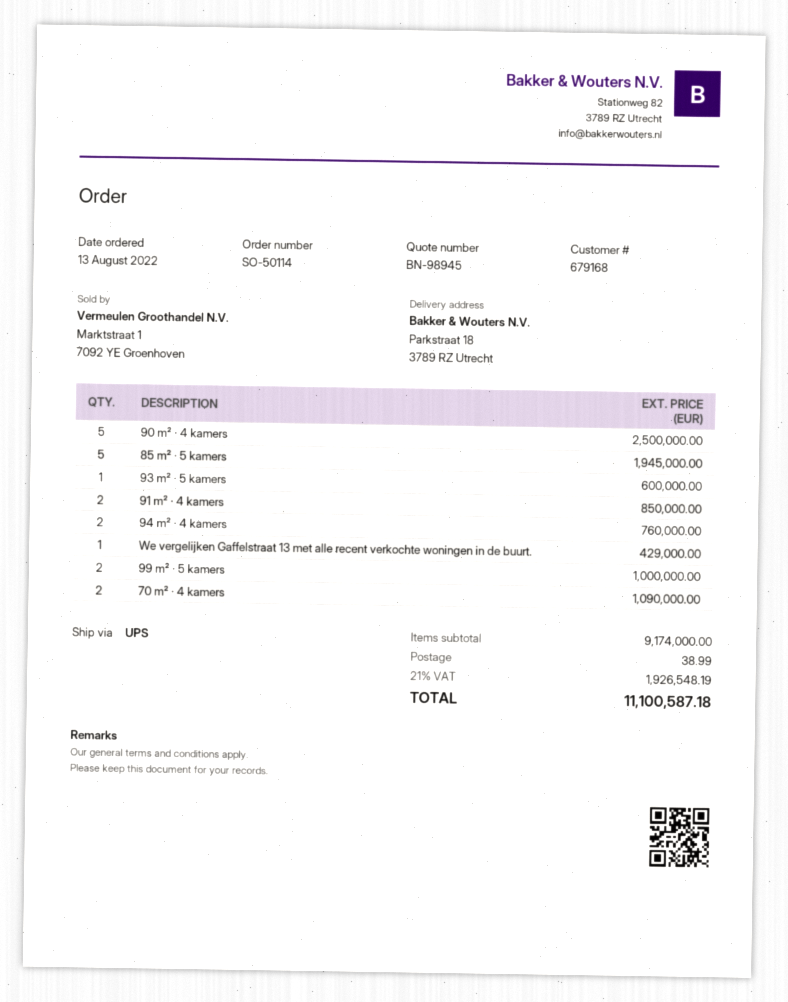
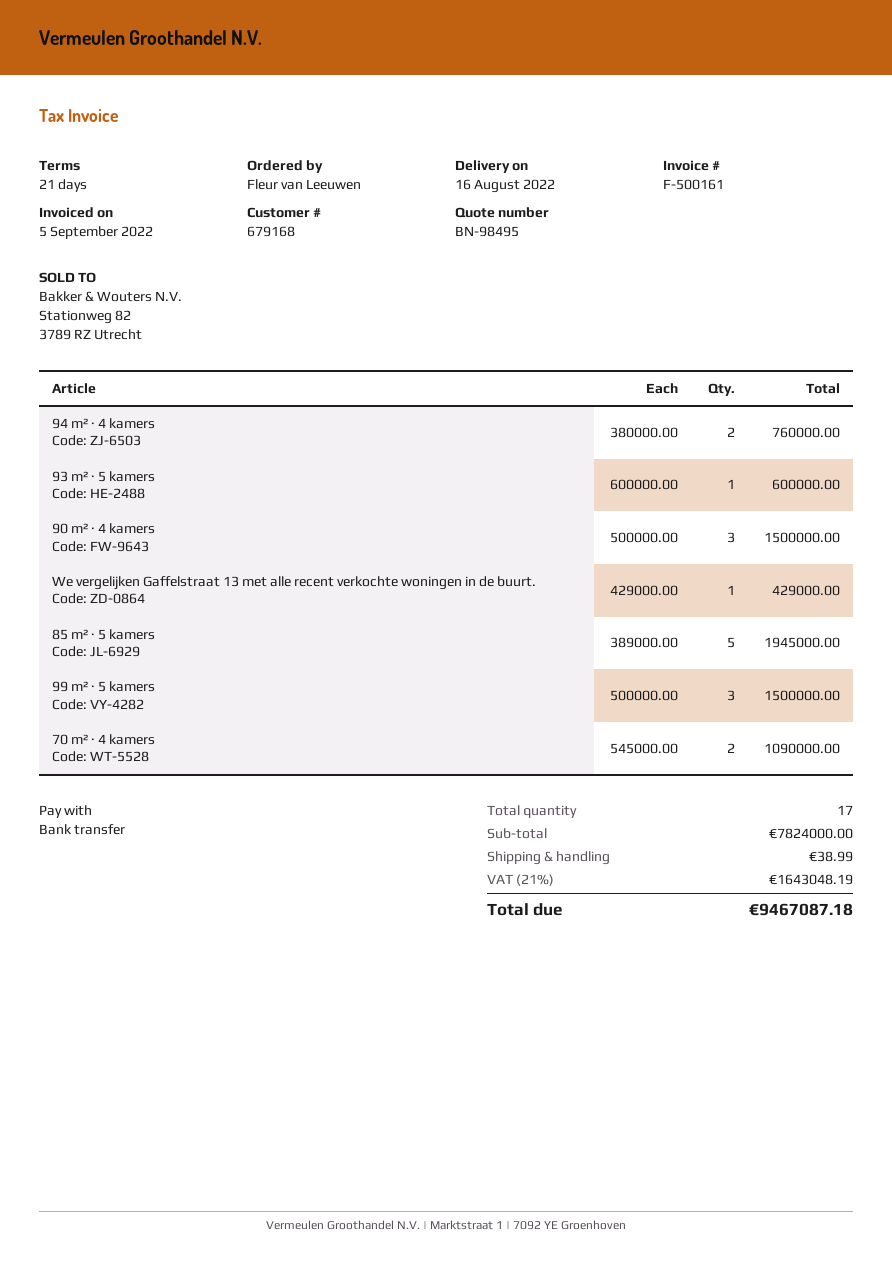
quote number: BN-98945 -> BN-98495
90 m² · 4 kamers: 5 for 2500000.00 -> 3 for 1500000.00
91 m² · 4 kamers: 2 for 850000.00 -> none
99 m² · 5 kamers: 2 for 1000000.00 -> 3 for 1500000.00
subtotal: 9174000.00 -> 7824000.00
tax: 21% = 1926548.19 -> 21% = 1643048.19
total: 11100587.18 -> 9467087.18

